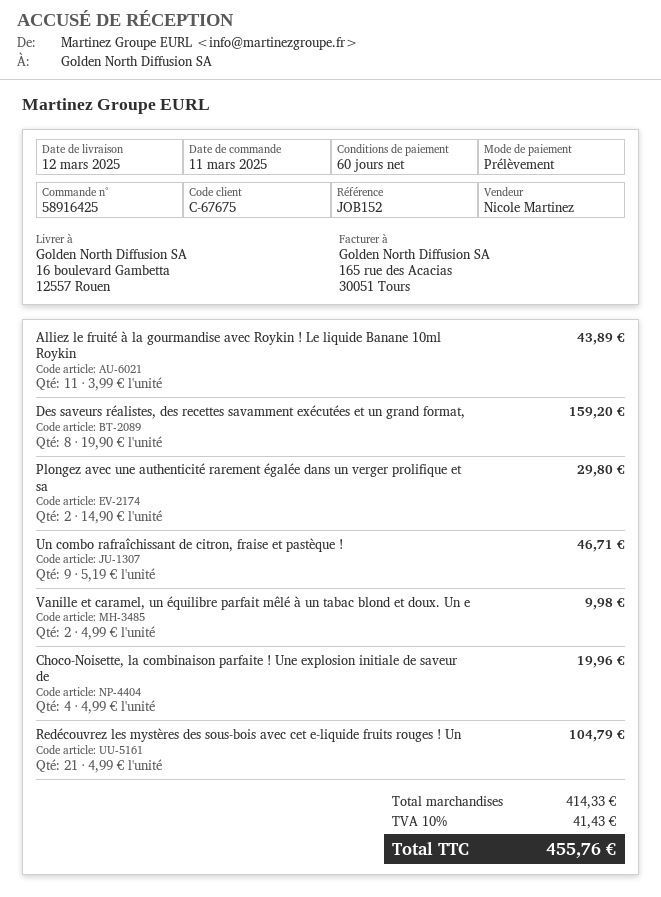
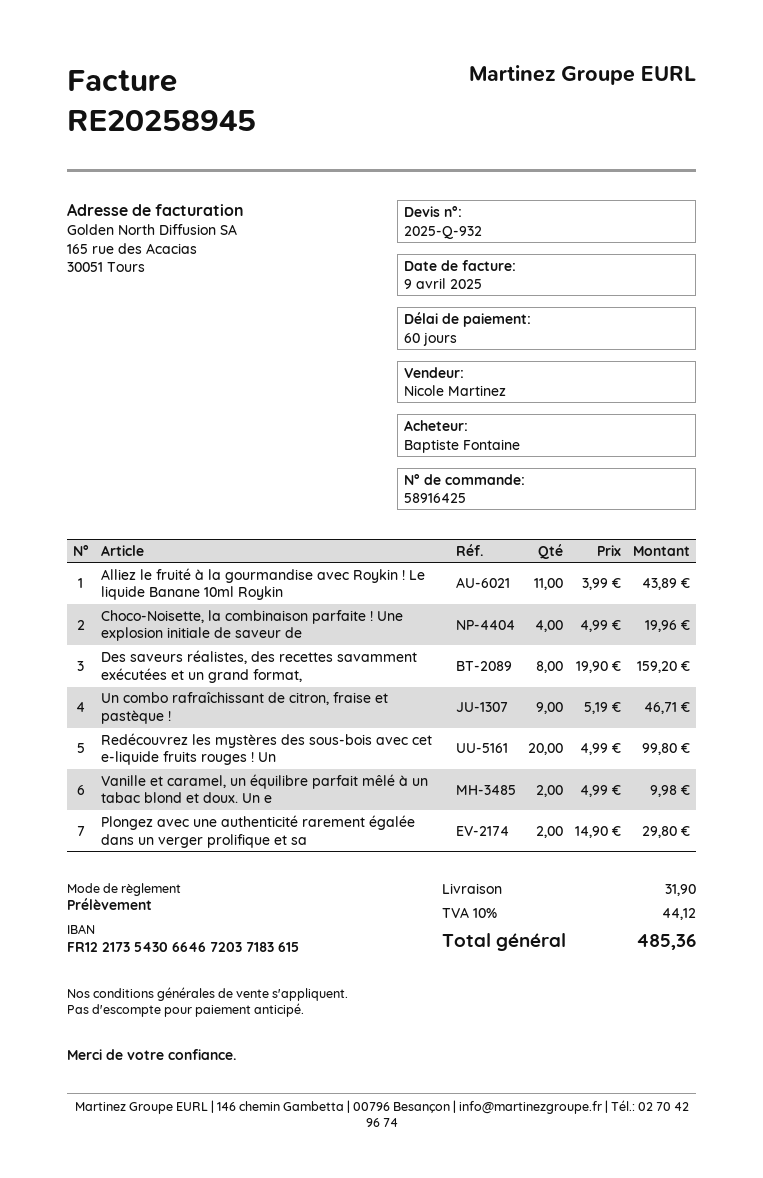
Redécouvrez les mystères des sous-bois avec cet e-liquide fruits rouges ! Un: 21 x 4.99 = 104.79 -> 20 x 4.99 = 99.80
shipping: none -> 31.90
tax: 10% = 41.43 -> 10% = 44.12
total: 455.76 -> 485.36

